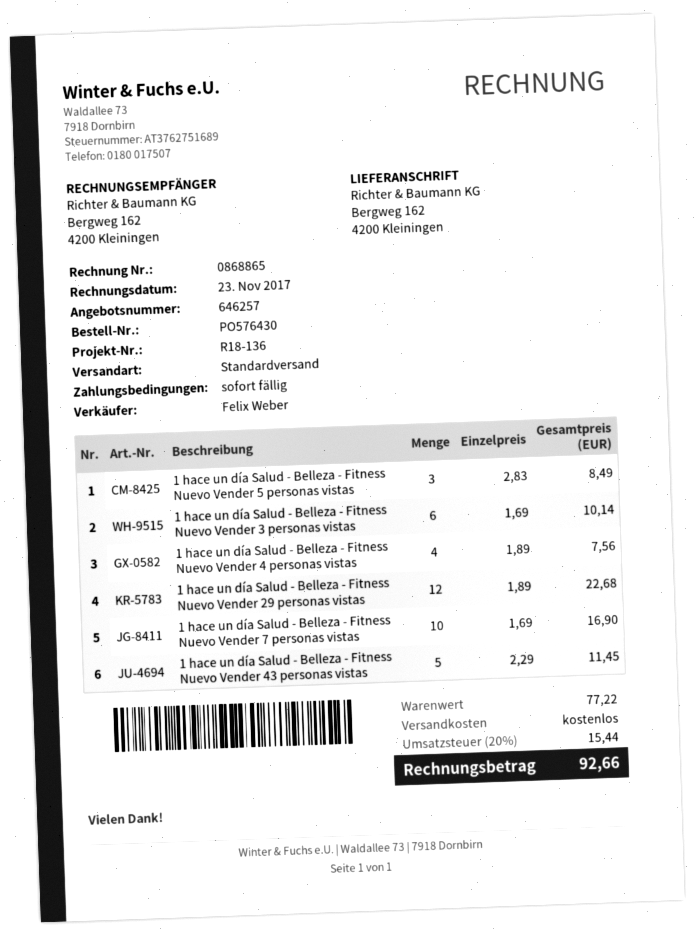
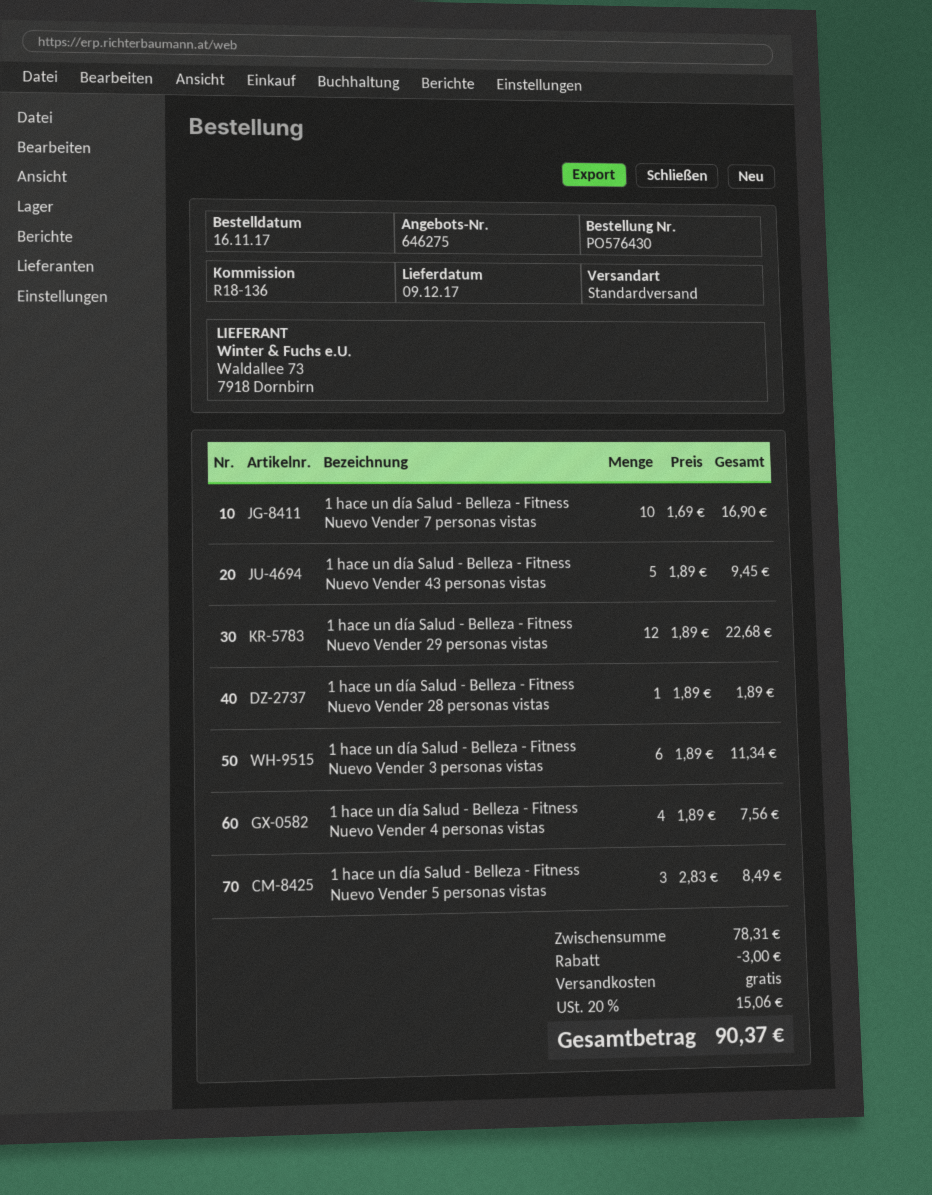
quote number: 646257 -> 646275
1 hace un día Salud - Belleza - Fitness Nuevo Vender 3 personas vistas: 6 x 1.69 = 10.14 -> 6 x 1.89 = 11.34
1 hace un día Salud - Belleza - Fitness Nuevo Vender 43 personas vistas: 5 x 2.29 = 11.45 -> 5 x 1.89 = 9.45
1 hace un día Salud - Belleza - Fitness Nuevo Vender 28 personas vistas: none -> 1 x 1.89 = 1.89
subtotal: 77.22 -> 78.31
discount: none -> 3.00
tax: 20% = 15.44 -> 20% = 15.06
total: 92.66 -> 90.37

